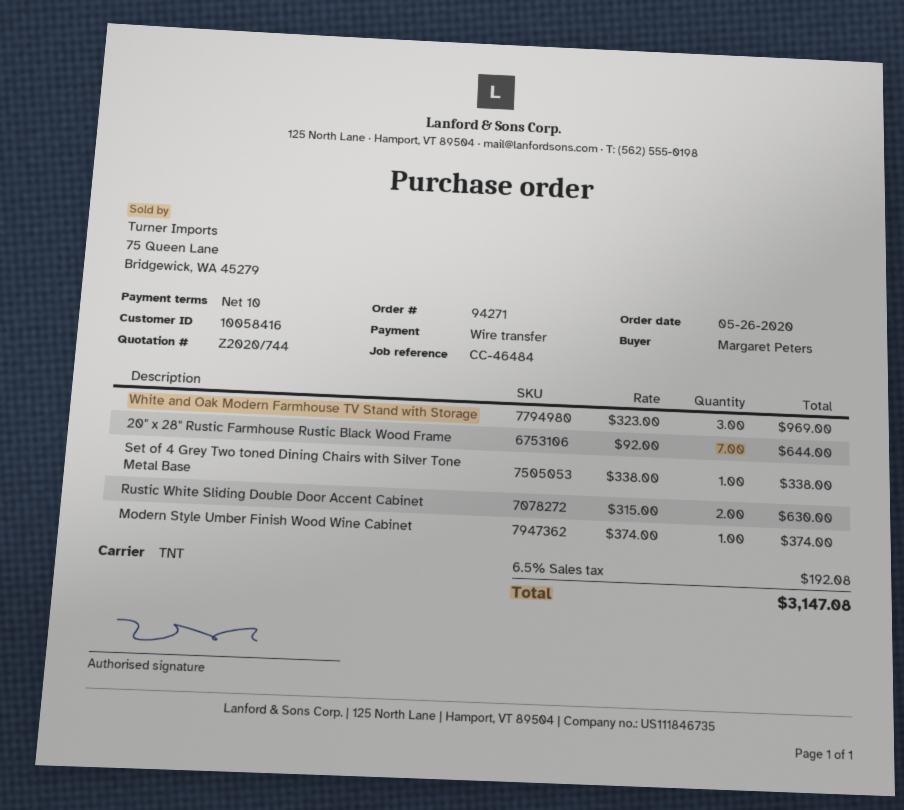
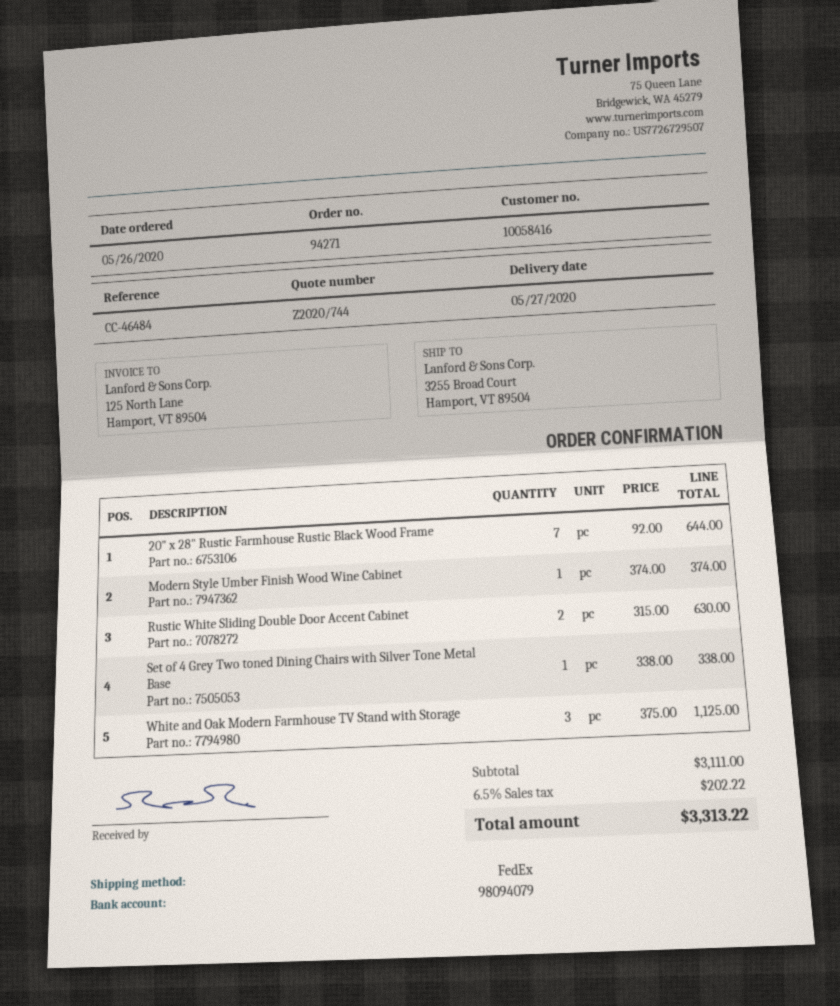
shipping method: TNT -> FedEx
White and Oak Modern Farmhouse TV Stand with Storage: 3 x 323.00 = 969.00 -> 3 x 375.00 = 1125.00
tax: 6.5% = 192.08 -> 6.5% = 202.22
total: 3147.08 -> 3313.22

